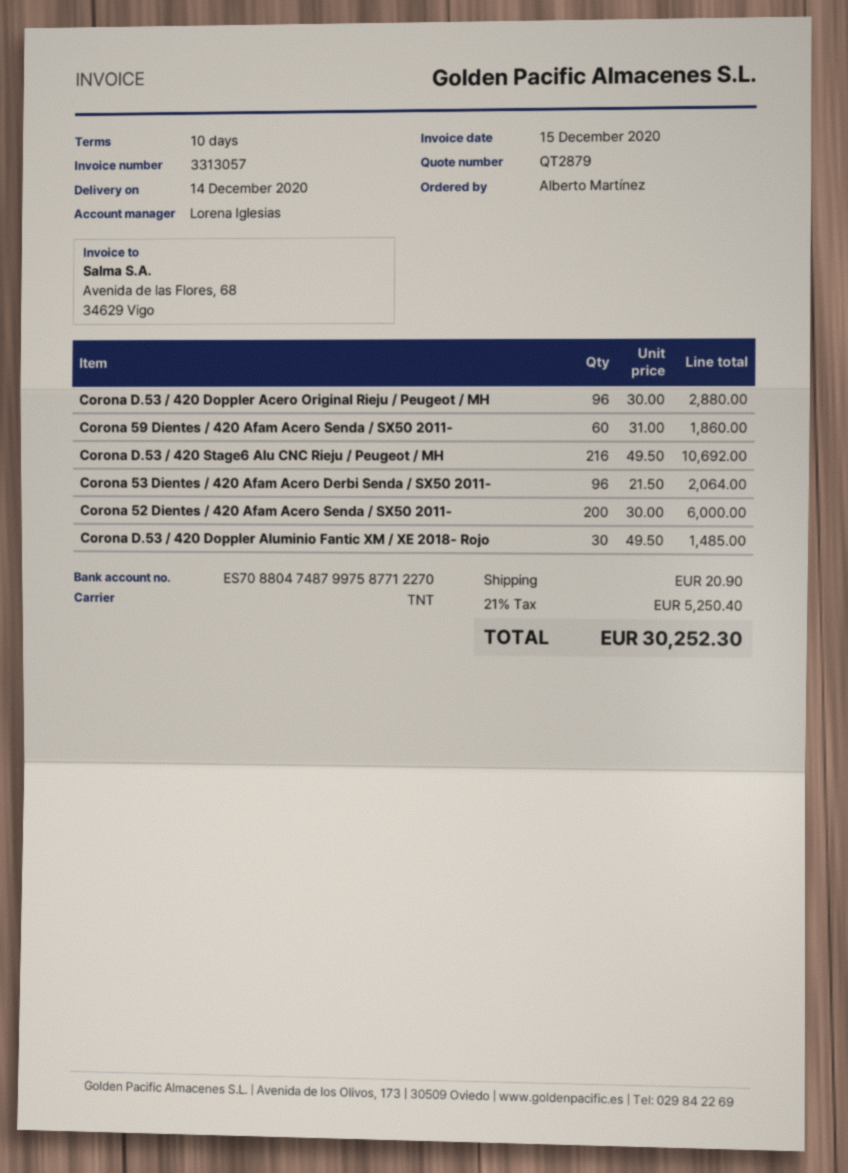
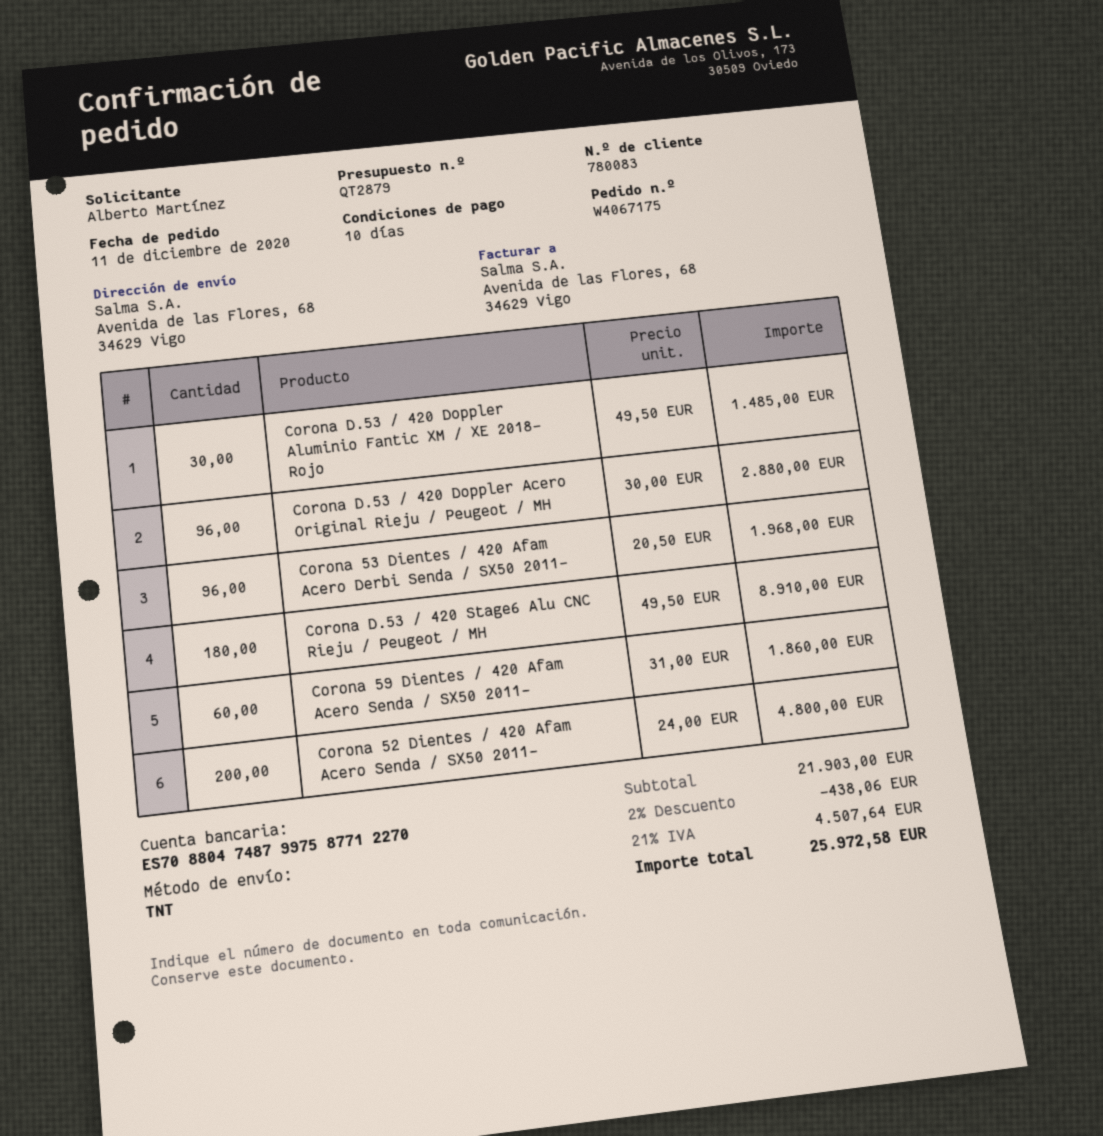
Corona D.53 / 420 Stage6 Alu CNC Rieju / Peugeot / MH: 216 x 49.50 = 10692.00 -> 180 x 49.50 = 8910.00
Corona 53 Dientes / 420 Afam Acero Derbi Senda / SX50 2011-: 96 x 21.50 = 2064.00 -> 96 x 20.50 = 1968.00
Corona 52 Dientes / 420 Afam Acero Senda / SX50 2011-: 200 x 30.00 = 6000.00 -> 200 x 24.00 = 4800.00
discount: none -> 2% = 438.06
shipping: 20.90 -> none
tax: 21% = 5250.40 -> 21% = 4507.64
total: 30252.30 -> 25972.58

